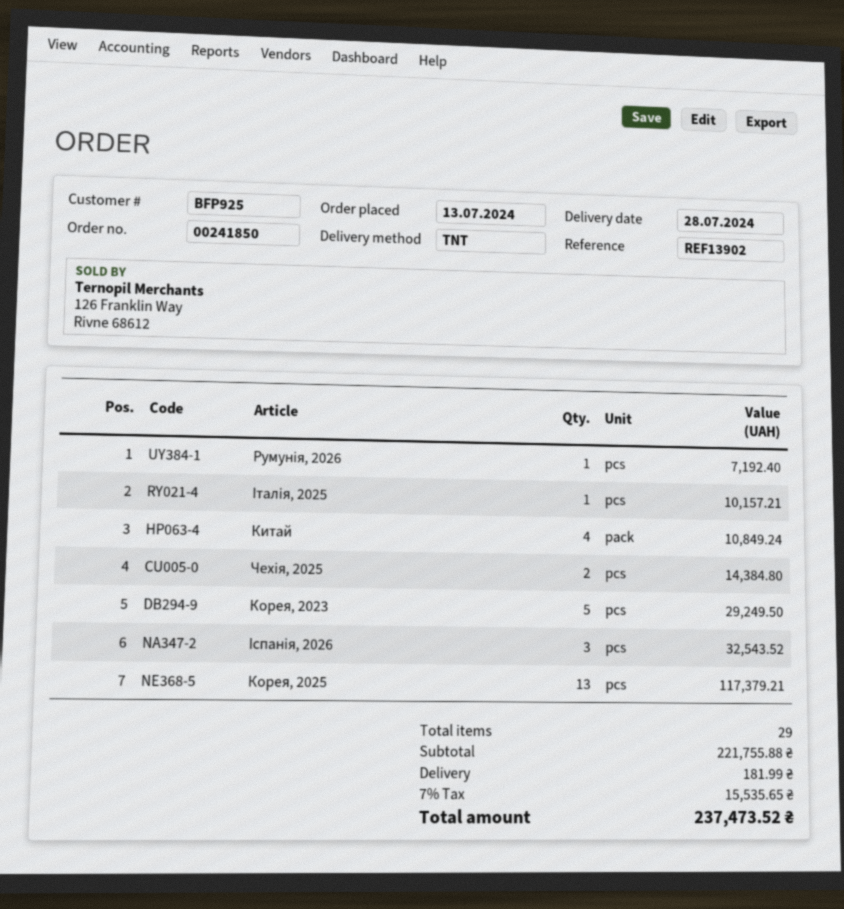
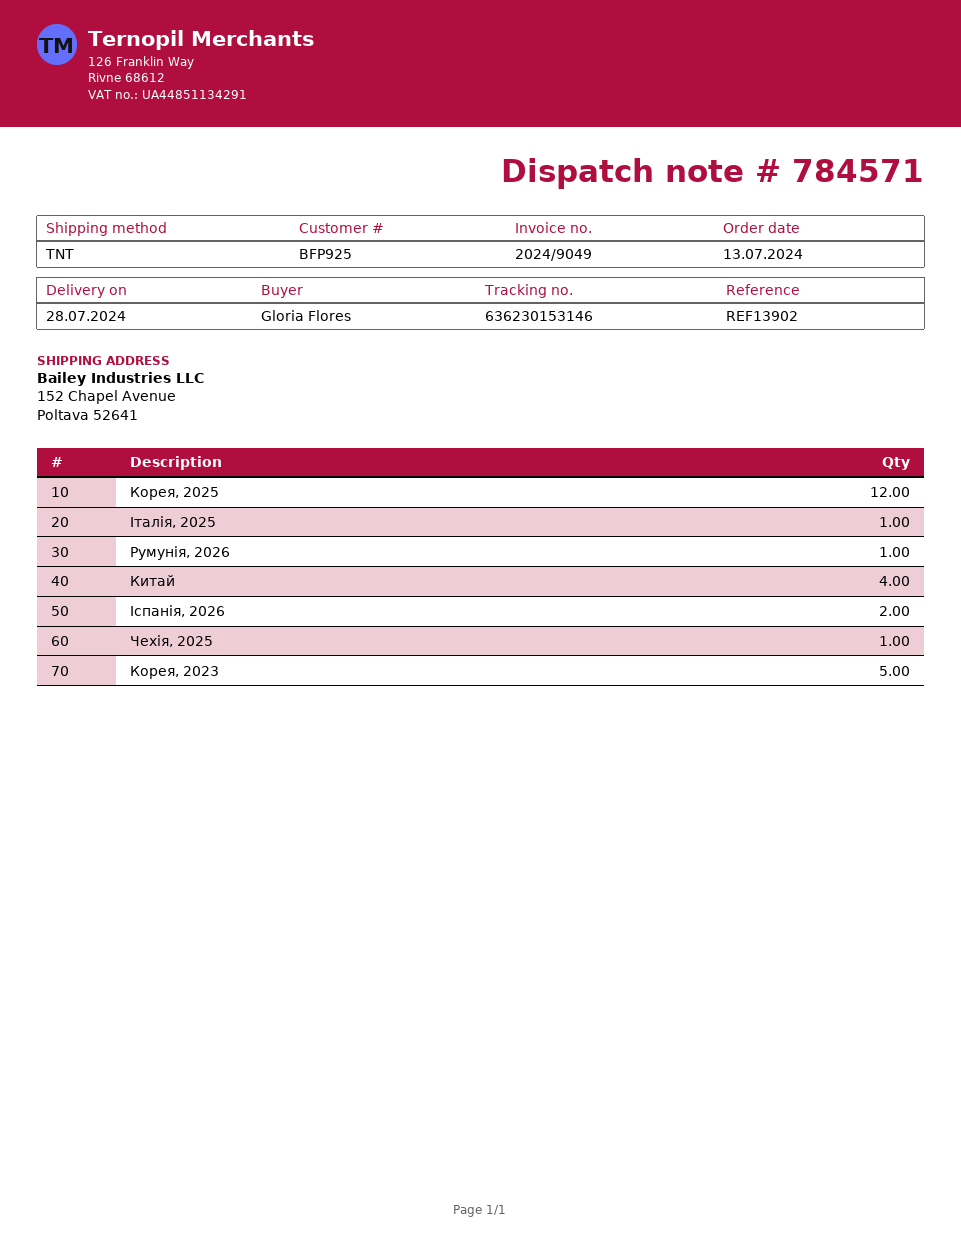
Чехія, 2025: 2 -> 1
Іспанія, 2026: 3 -> 2
Корея, 2025: 13 -> 12

